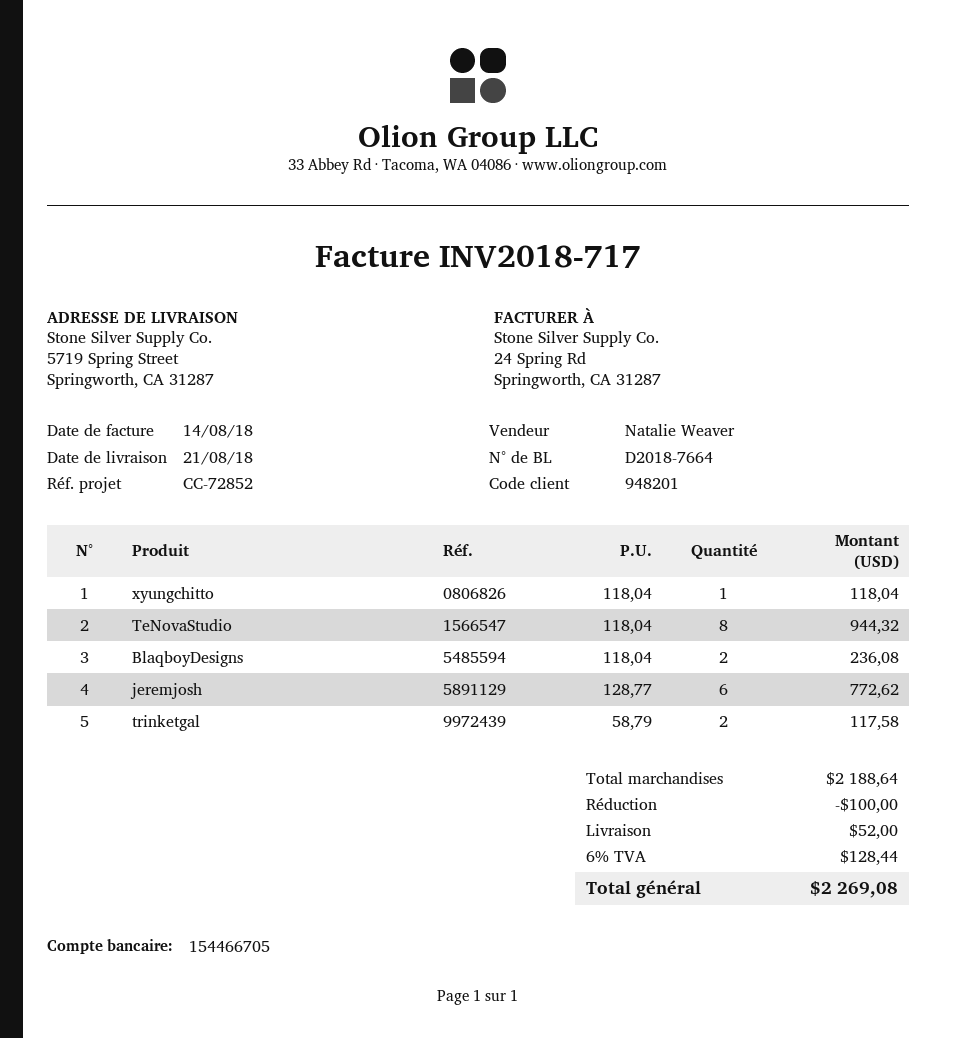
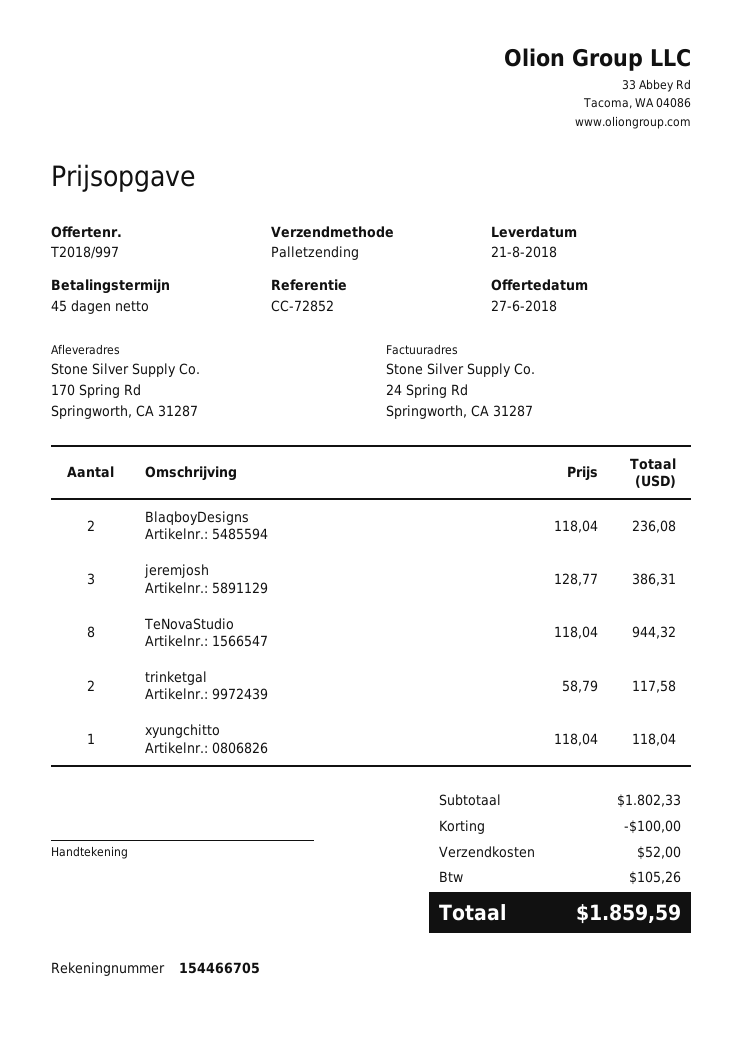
ship to: 5719 Spring Street, Springworth, CA 31287 -> 170 Spring Rd, Springworth, CA 31287
jeremjosh: 6 x 128.77 = 772.62 -> 3 x 128.77 = 386.31
subtotal: 2188.64 -> 1802.33
tax: 128.44 -> 105.26
total: 2269.08 -> 1859.59

